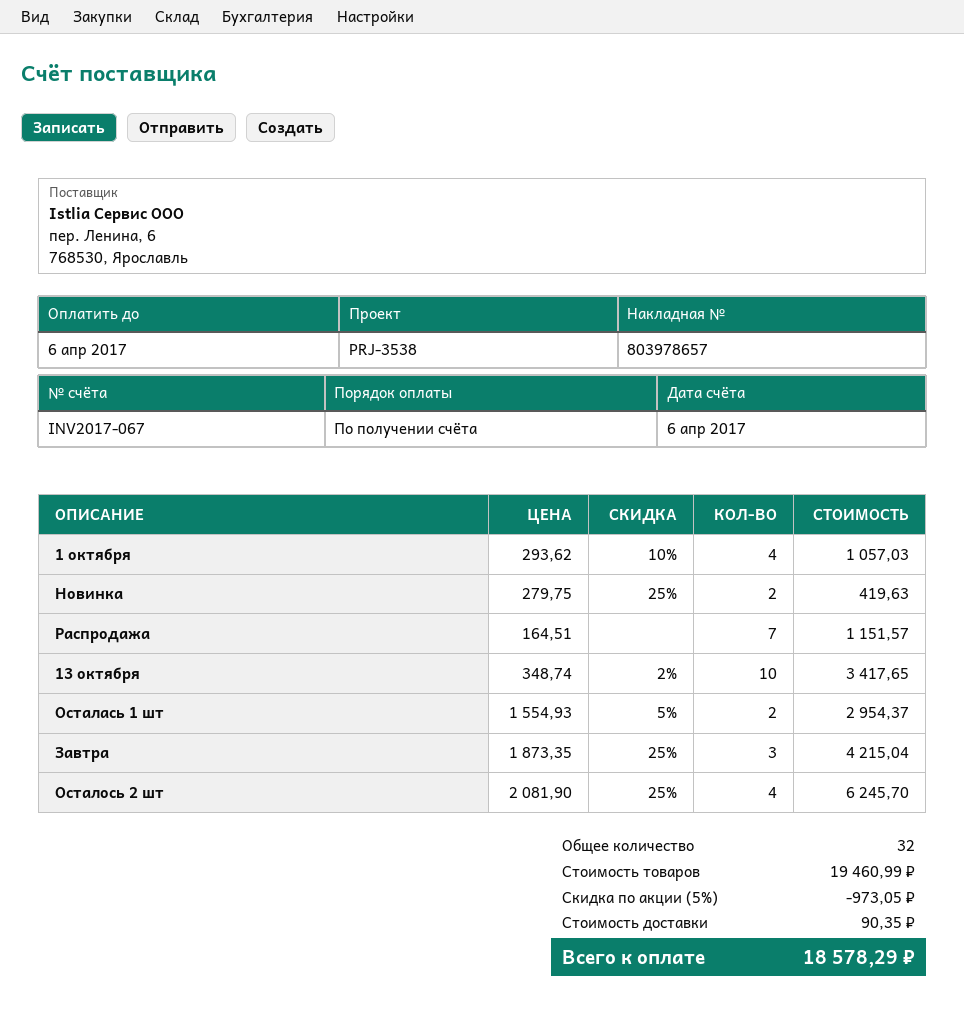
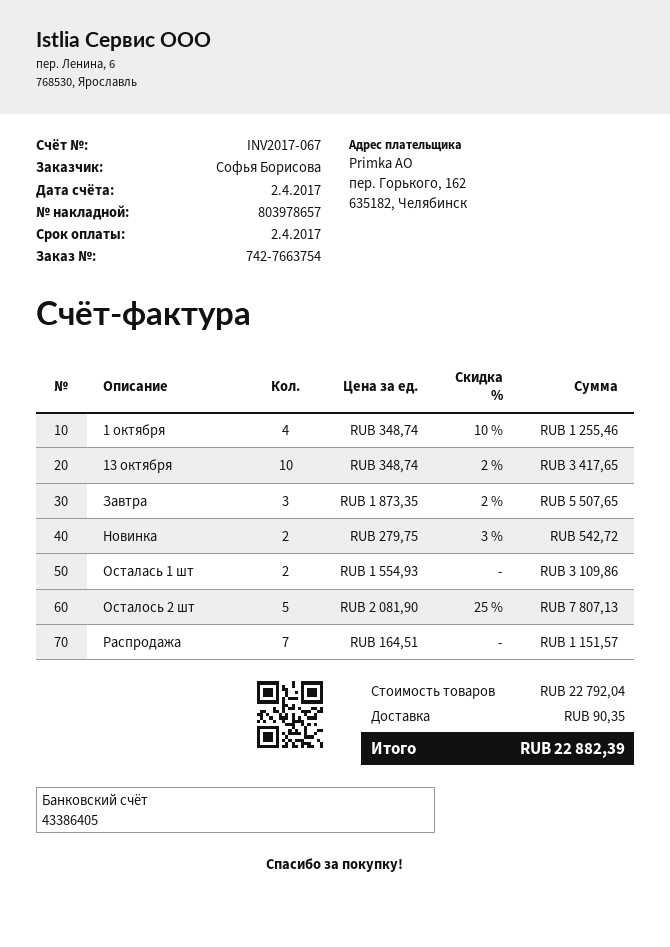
invoice date: 2017-04-06 -> 2017-04-02
due date: 2017-04-06 -> 2017-04-02
1 октября: 4 x 293.62 - 10% = 1057.03 -> 4 x 348.74 - 10% = 1255.46
Новинка: 2 x 279.75 - 25% = 419.63 -> 2 x 279.75 - 3% = 542.72
Осталась 1 шт: 2 x 1554.93 - 5% = 2954.37 -> 2 x 1554.93 = 3109.86
Завтра: 3 x 1873.35 - 25% = 4215.04 -> 3 x 1873.35 - 2% = 5507.65
Осталось 2 шт: 4 x 2081.90 - 25% = 6245.70 -> 5 x 2081.90 - 25% = 7807.13
subtotal: 19460.99 -> 22792.04
discount: 5% = 973.05 -> none
total: 18578.29 -> 22882.39

